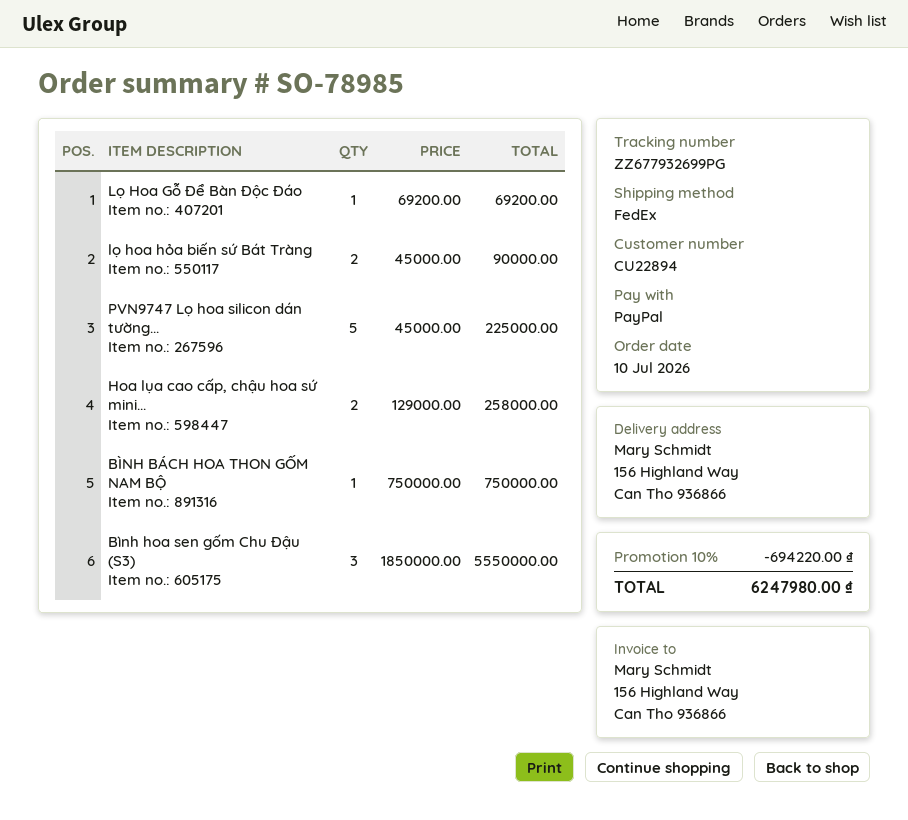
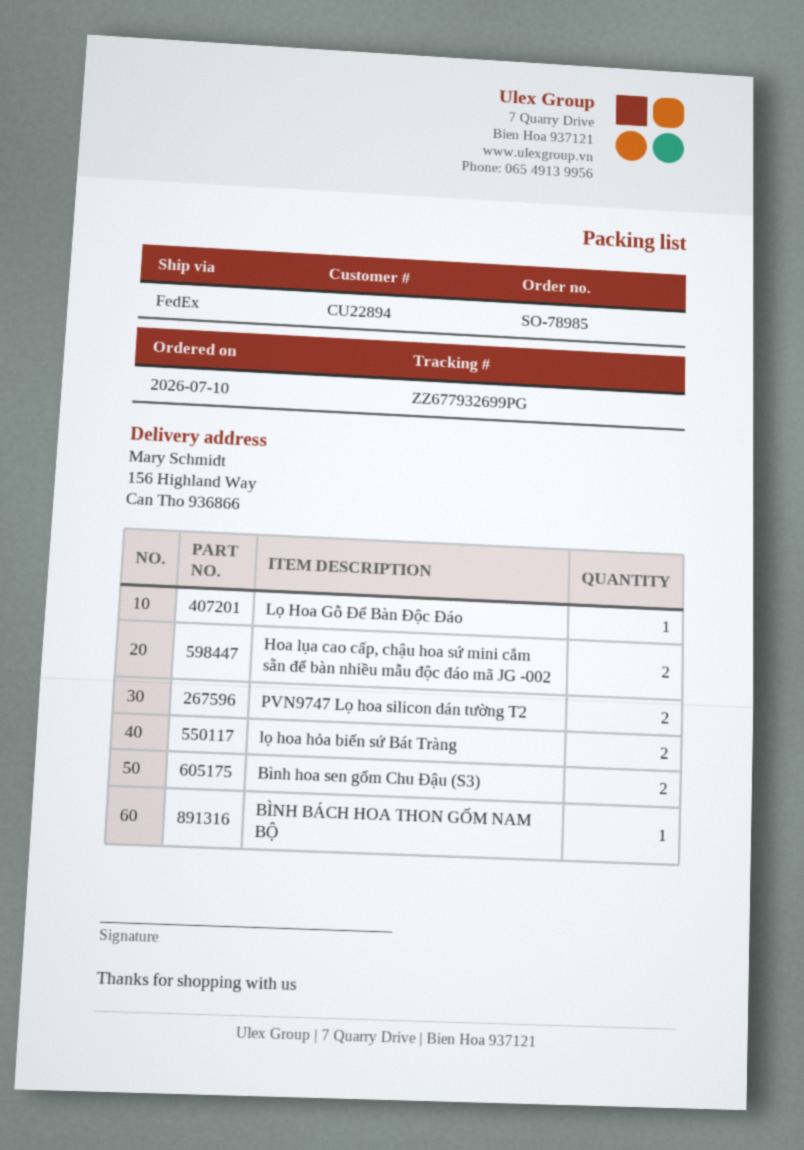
PVN9747 Lọ hoa silicon dán tường...: 5 -> 2
Bình hoa sen gốm Chu Đậu (S3): 3 -> 2

